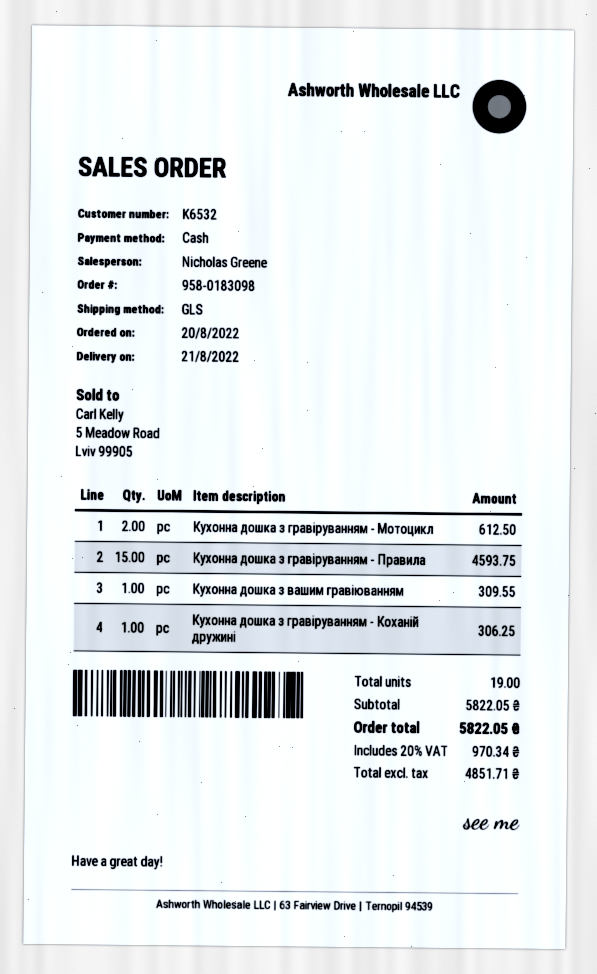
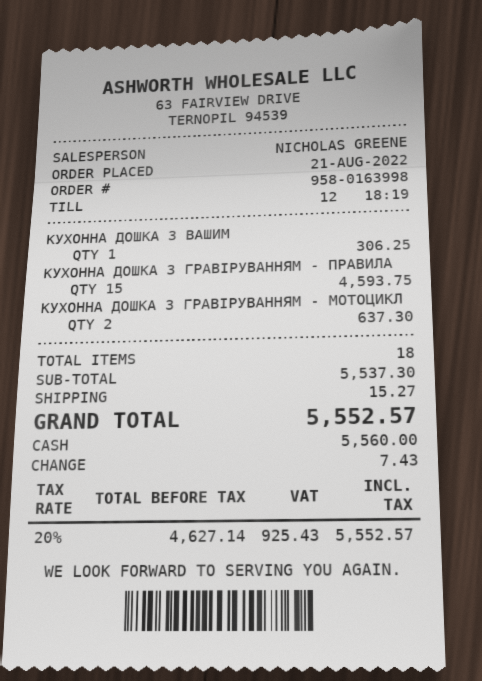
order number: 958-0183098 -> 958-0163998
order date: 2022-08-20 -> 2022-08-21
Кухонна дошка з гравіруванням - Мотоцикл: 2 for 612.50 -> 2 for 637.30
Кухонна дошка з вашим гравіюванням: 1 for 309.55 -> 1 for 306.25
Кухонна дошка з гравіруванням - Коханій дружині: 1 for 306.25 -> none
total quantity: 19 -> 18
subtotal: 5822.05 -> 5537.30
shipping: none -> 15.27
net: 4851.71 -> 4627.14
tax: 20% = 970.34 -> 20% = 925.43
total: 5822.05 -> 5552.57

